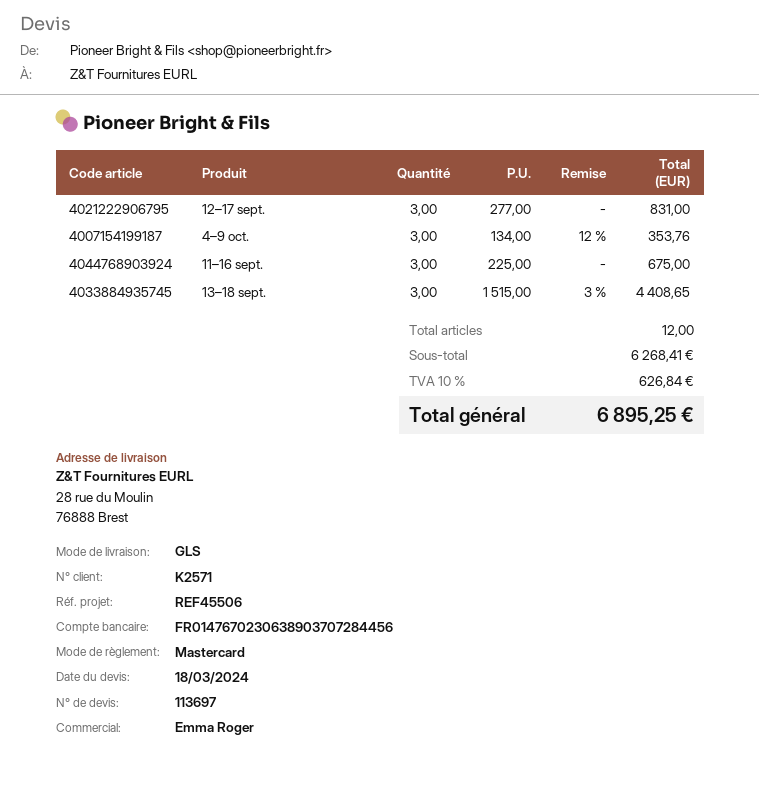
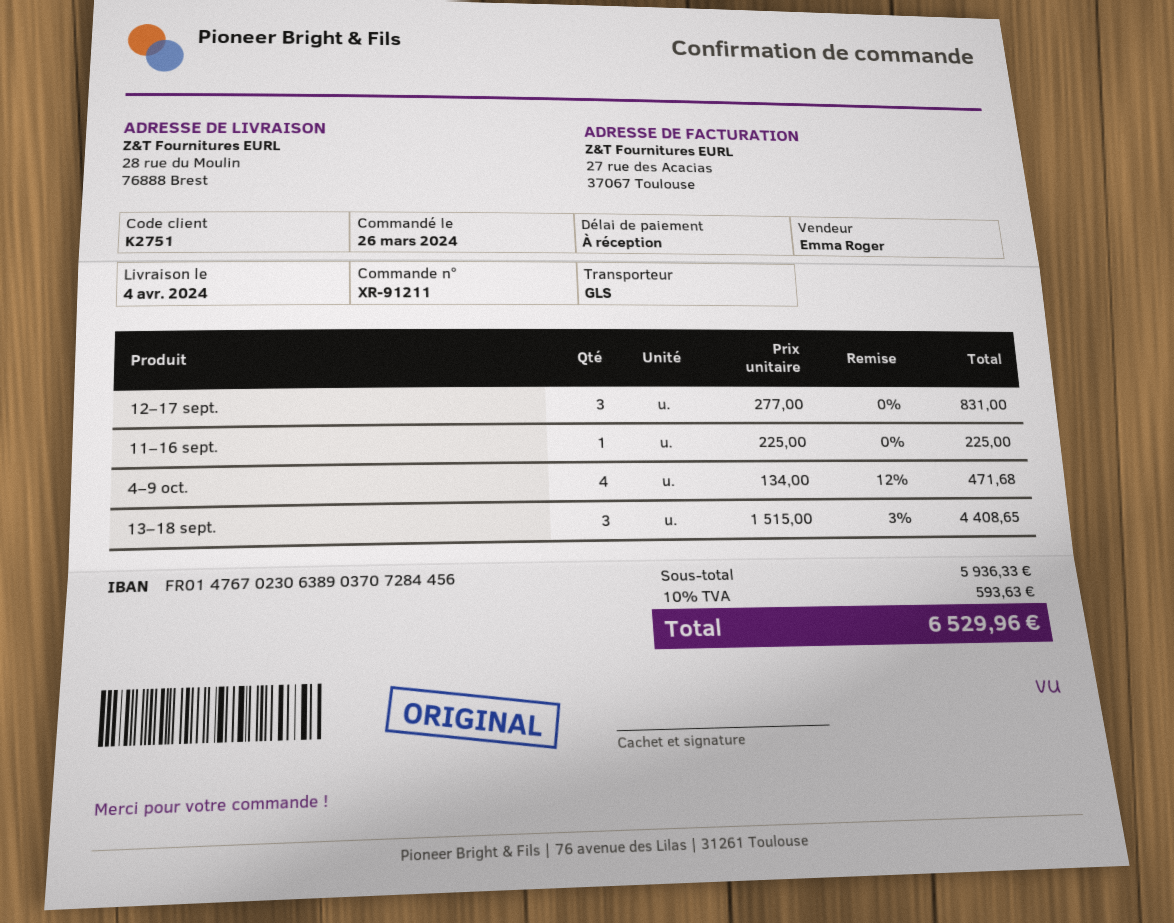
customer number: K2571 -> K2751
4–9 oct.: 3 x 134.00 - 12% = 353.76 -> 4 x 134.00 - 12% = 471.68
11–16 sept.: 3 x 225.00 = 675.00 -> 1 x 225.00 = 225.00
subtotal: 6268.41 -> 5936.33
tax: 10% = 626.84 -> 10% = 593.63
total: 6895.25 -> 6529.96

